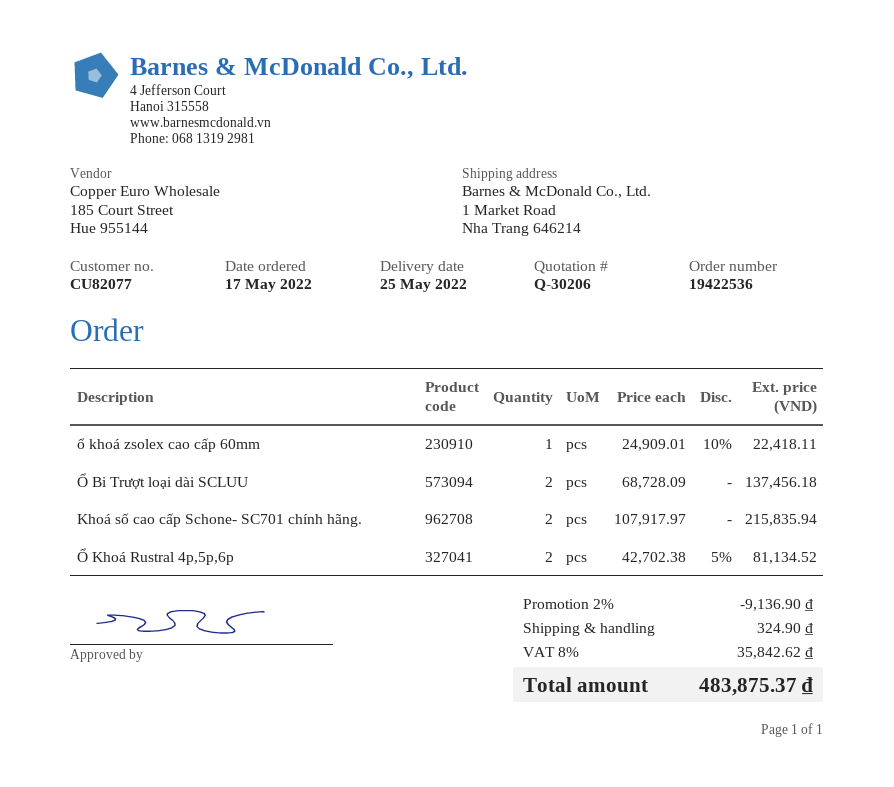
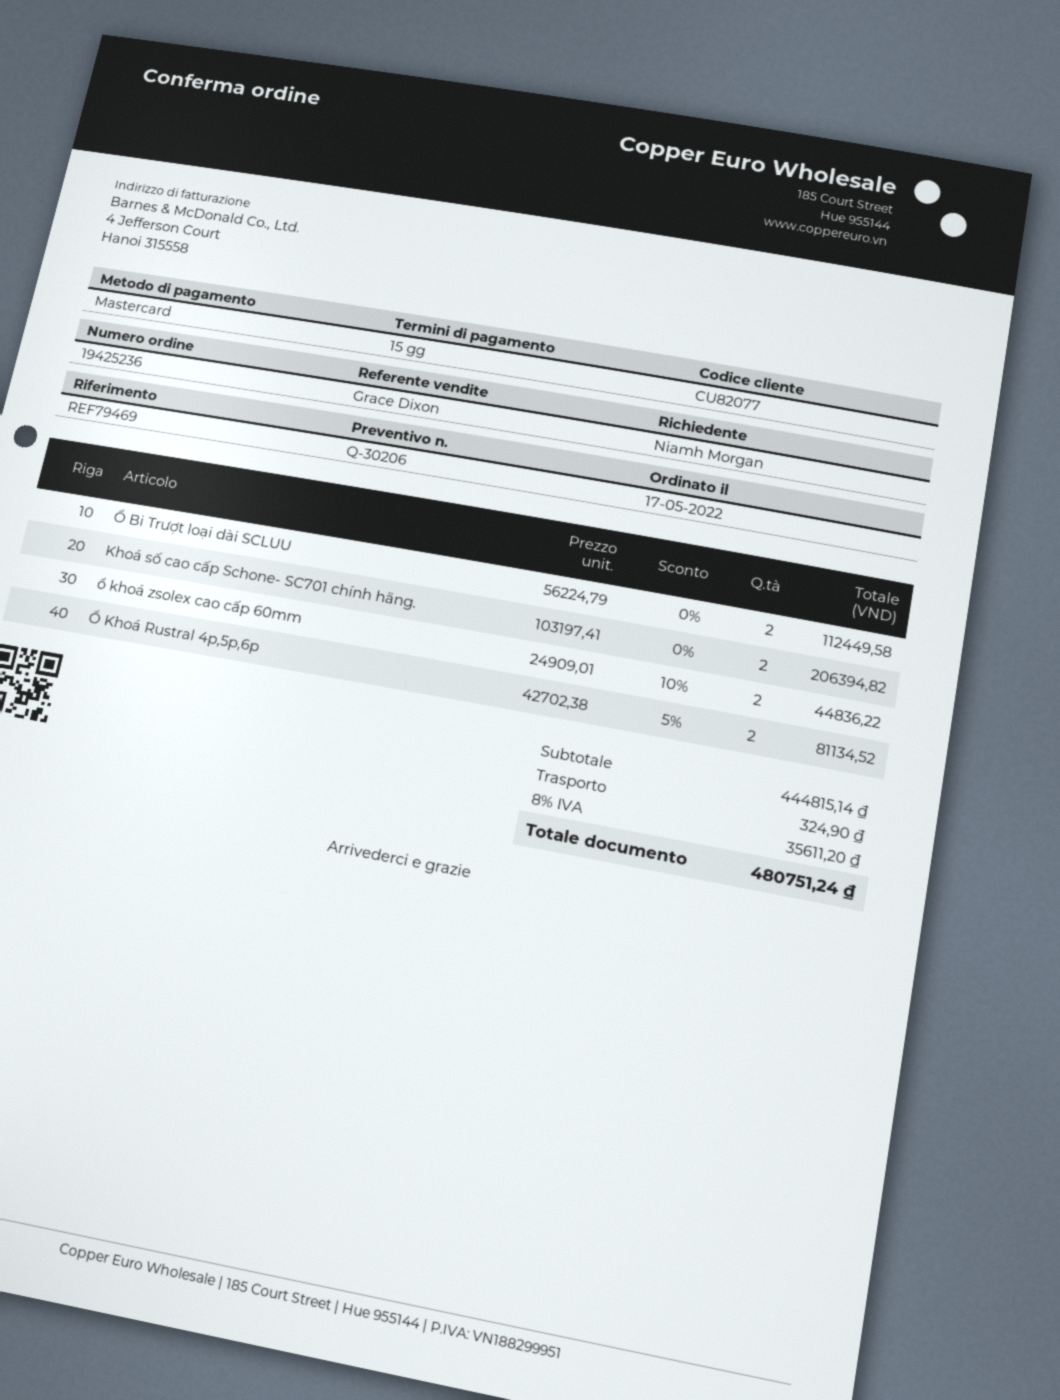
order number: 19422536 -> 19425236
ổ khoá zsolex cao cấp 60mm: 1 x 24909.01 - 10% = 22418.11 -> 2 x 24909.01 - 10% = 44836.22
Ổ Bi Trượt loại dài SCLUU: 2 x 68728.09 = 137456.18 -> 2 x 56224.79 = 112449.58
Khoá số cao cấp Schone- SC701 chính hãng.: 2 x 107917.97 = 215835.94 -> 2 x 103197.41 = 206394.82
discount: 2% = 9136.90 -> none
tax: 8% = 35842.62 -> 8% = 35611.20
total: 483875.37 -> 480751.24

